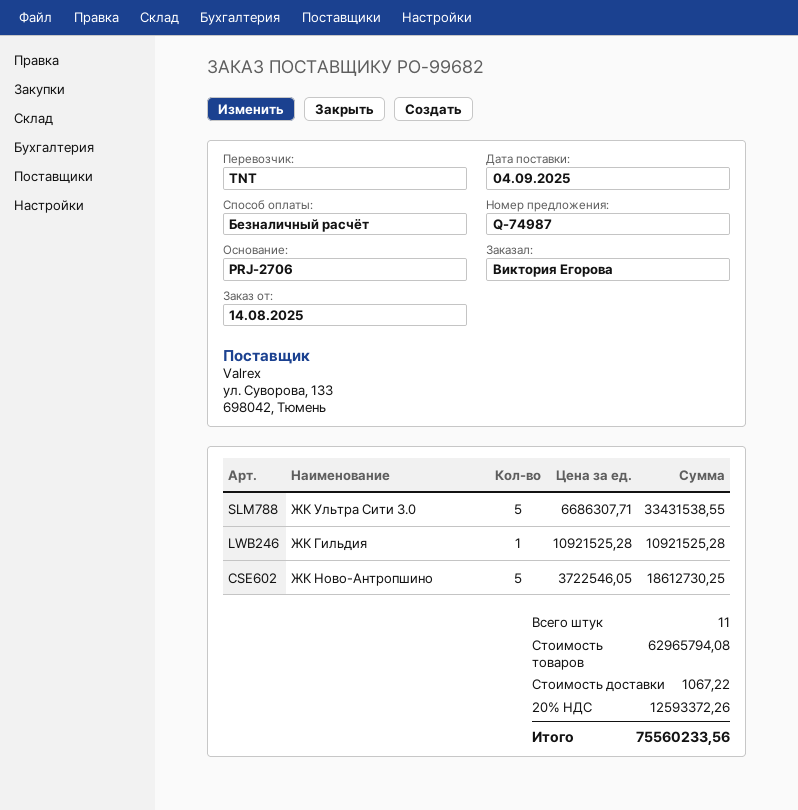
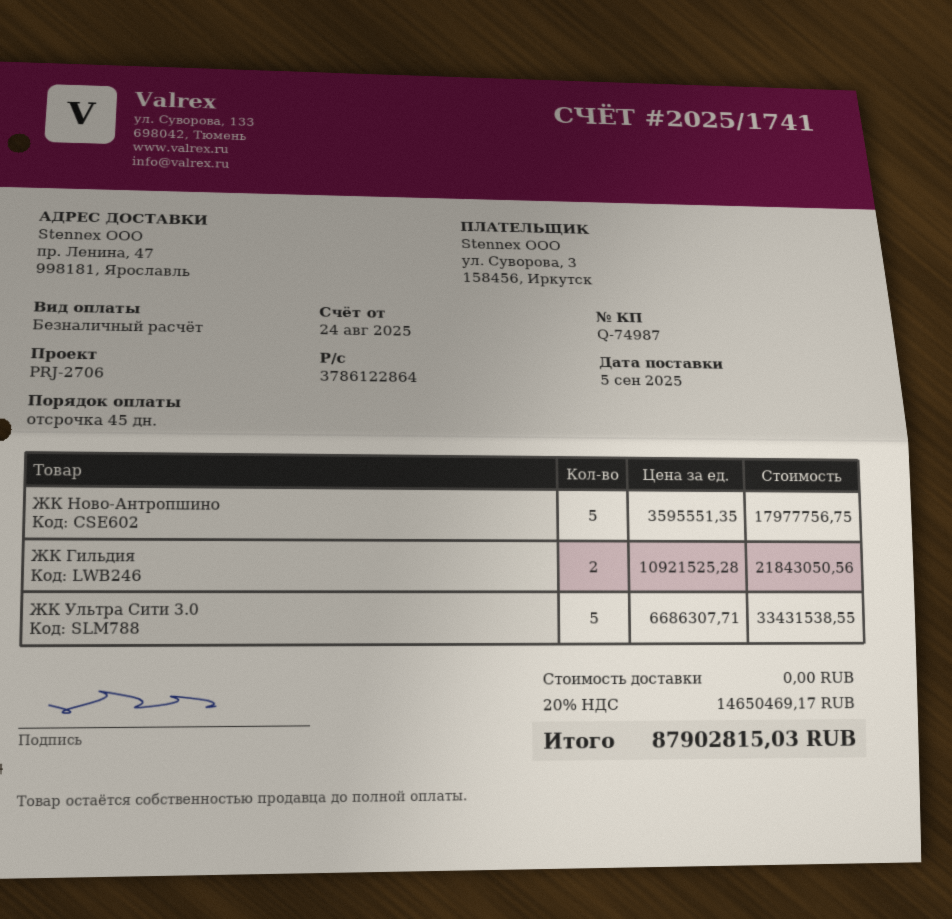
delivery date: 2025-09-04 -> 2025-09-05
ЖК Гильдия: 1 x 10921525.28 = 10921525.28 -> 2 x 10921525.28 = 21843050.56
ЖК Ново-Антропшино: 5 x 3722546.05 = 18612730.25 -> 5 x 3595551.35 = 17977756.75
shipping: 1067.22 -> 0.00
tax: 20% = 12593372.26 -> 20% = 14650469.17
total: 75560233.56 -> 87902815.03

